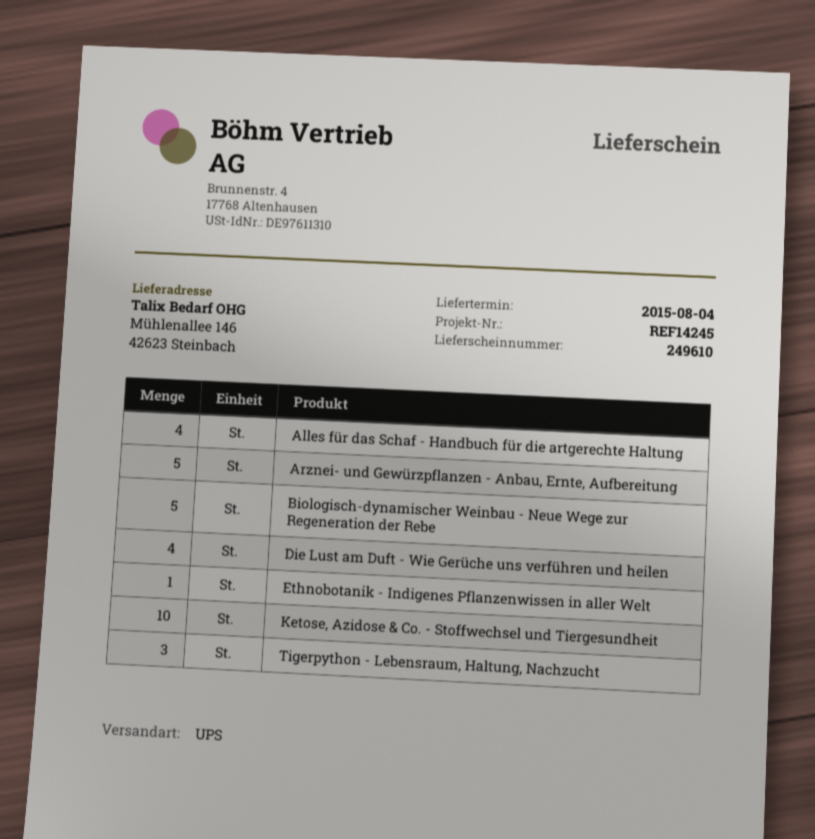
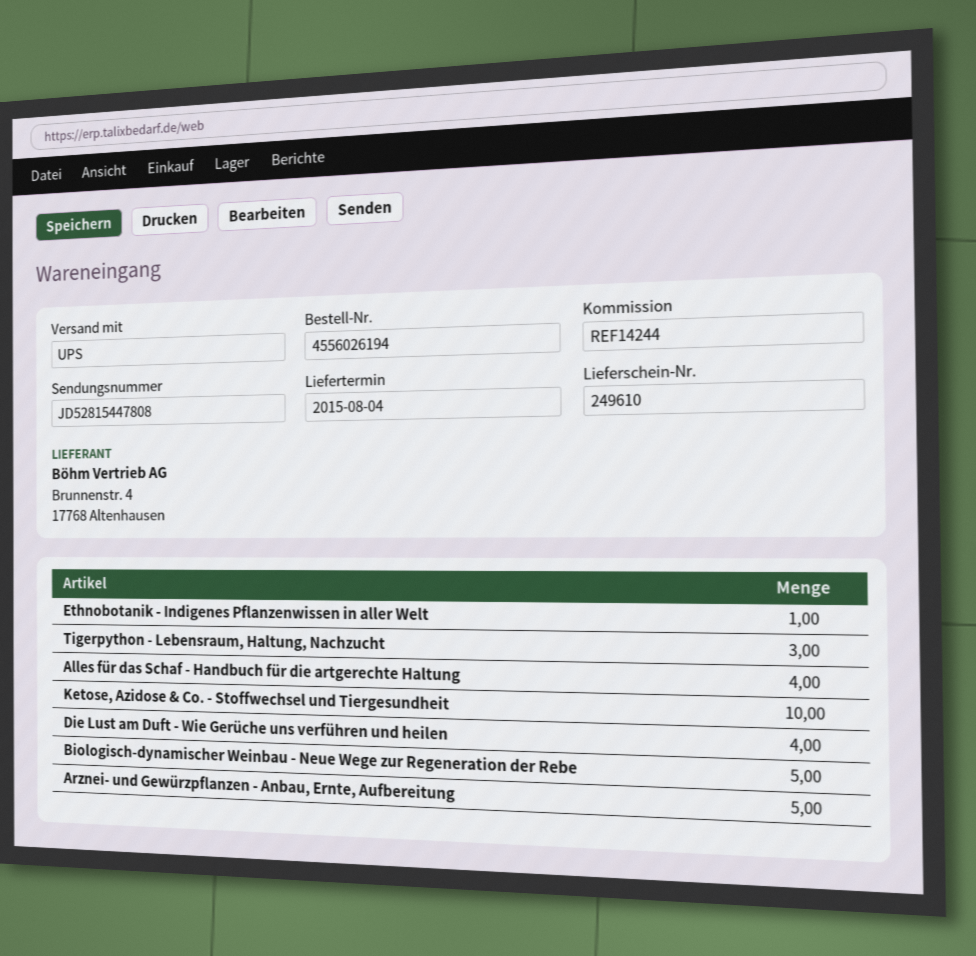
reference: REF14245 -> REF14244

